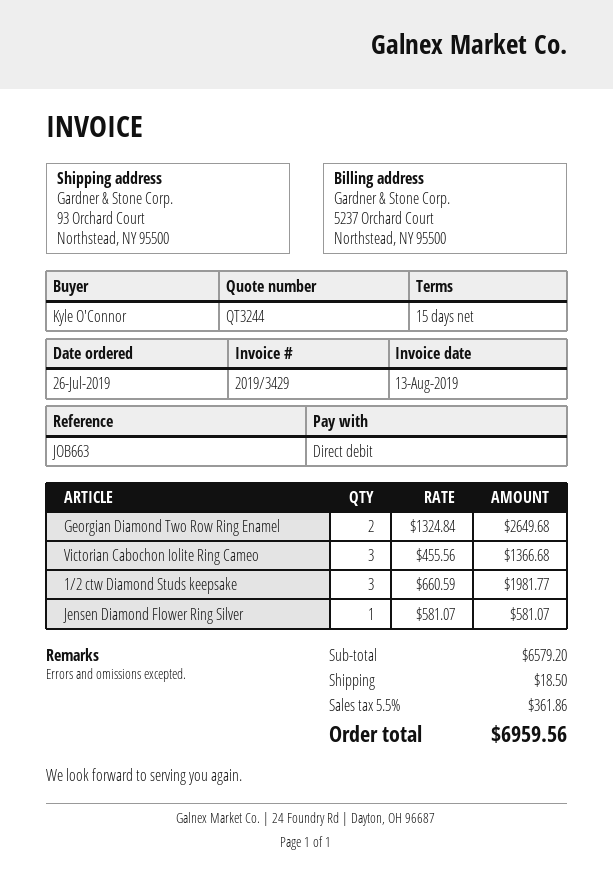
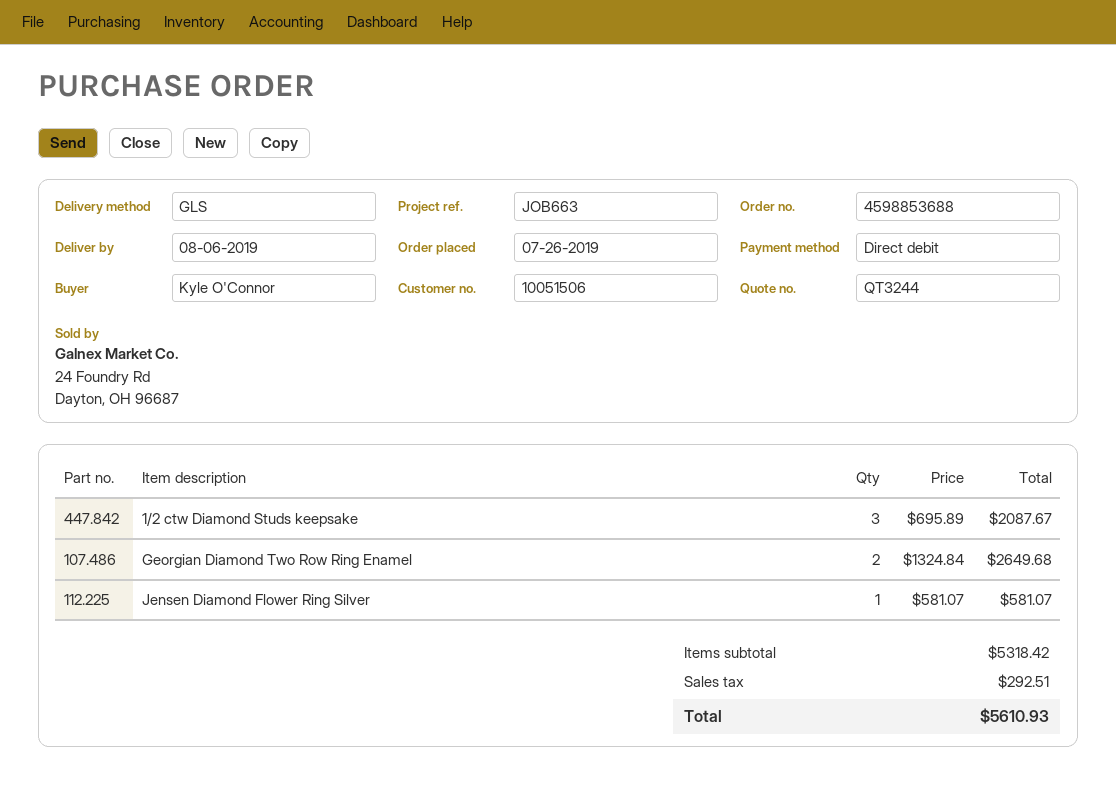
Victorian Cabochon Iolite Ring Cameo: 3 x 455.56 = 1366.68 -> none
1/2 ctw Diamond Studs keepsake: 3 x 660.59 = 1981.77 -> 3 x 695.89 = 2087.67
subtotal: 6579.20 -> 5318.42
shipping: 18.50 -> none
tax: 361.86 -> 292.51
total: 6959.56 -> 5610.93

